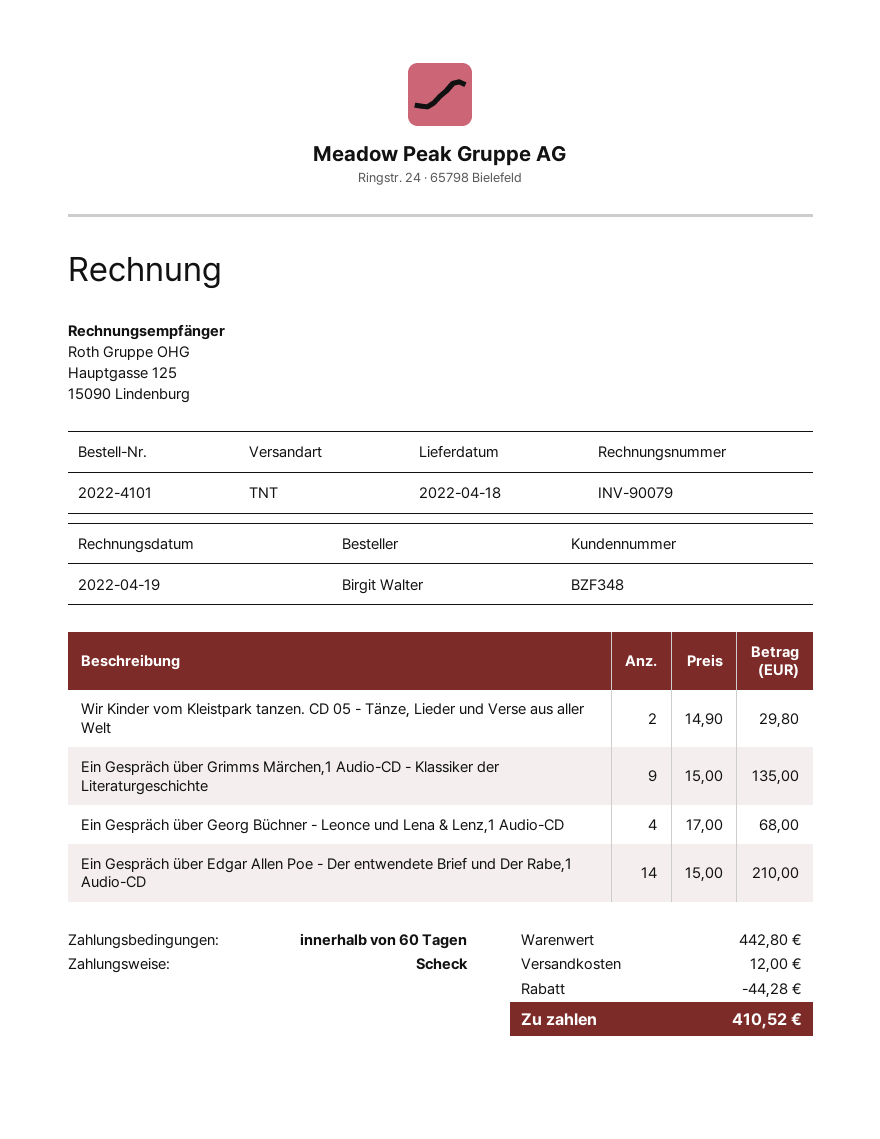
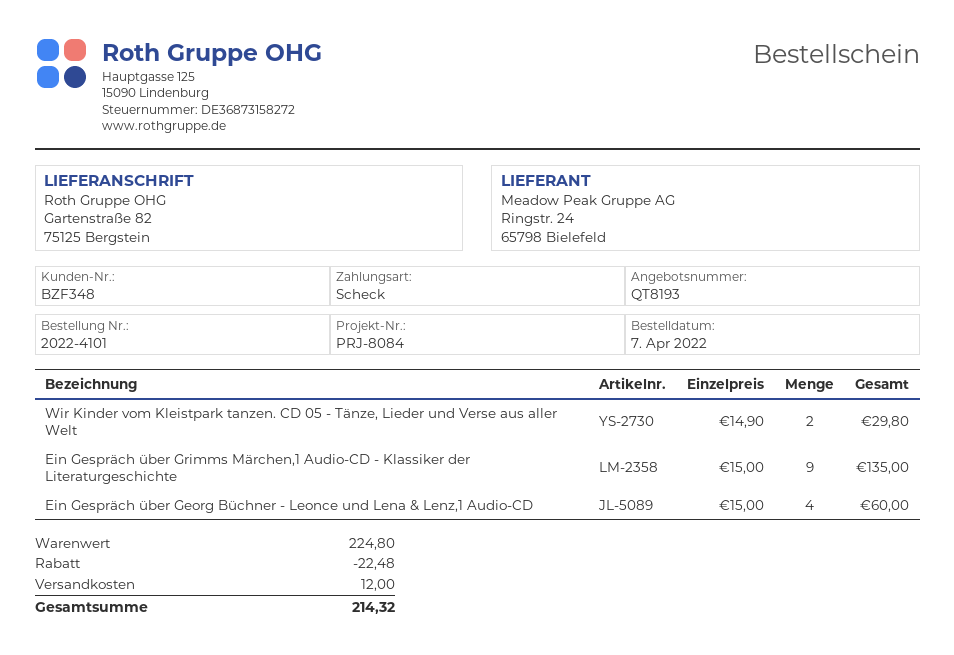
Ein Gespräch über Georg Büchner - Leonce und Lena & Lenz,1 Audio-CD: 4 x 17.00 = 68.00 -> 4 x 15.00 = 60.00
Ein Gespräch über Edgar Allen Poe - Der entwendete Brief und Der Rabe,1 Audio-CD: 14 x 15.00 = 210.00 -> none
subtotal: 442.80 -> 224.80
discount: 44.28 -> 22.48
total: 410.52 -> 214.32

